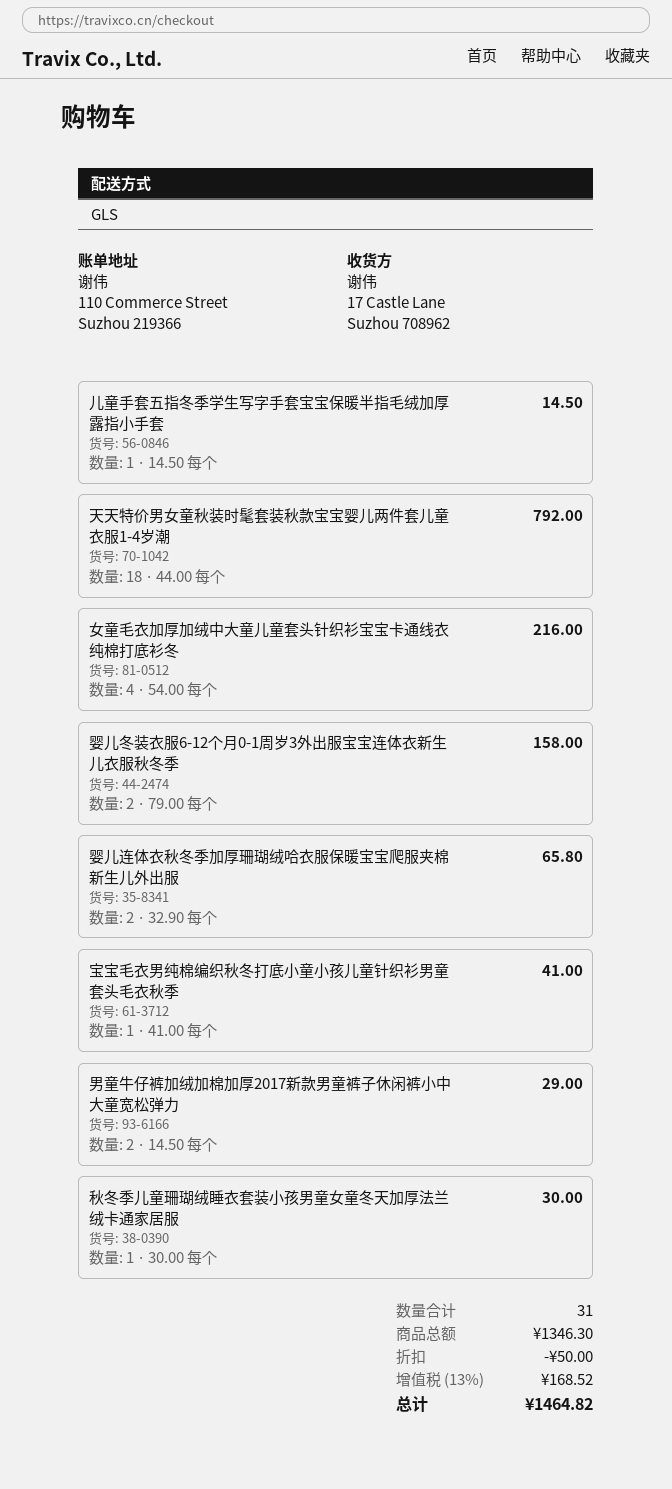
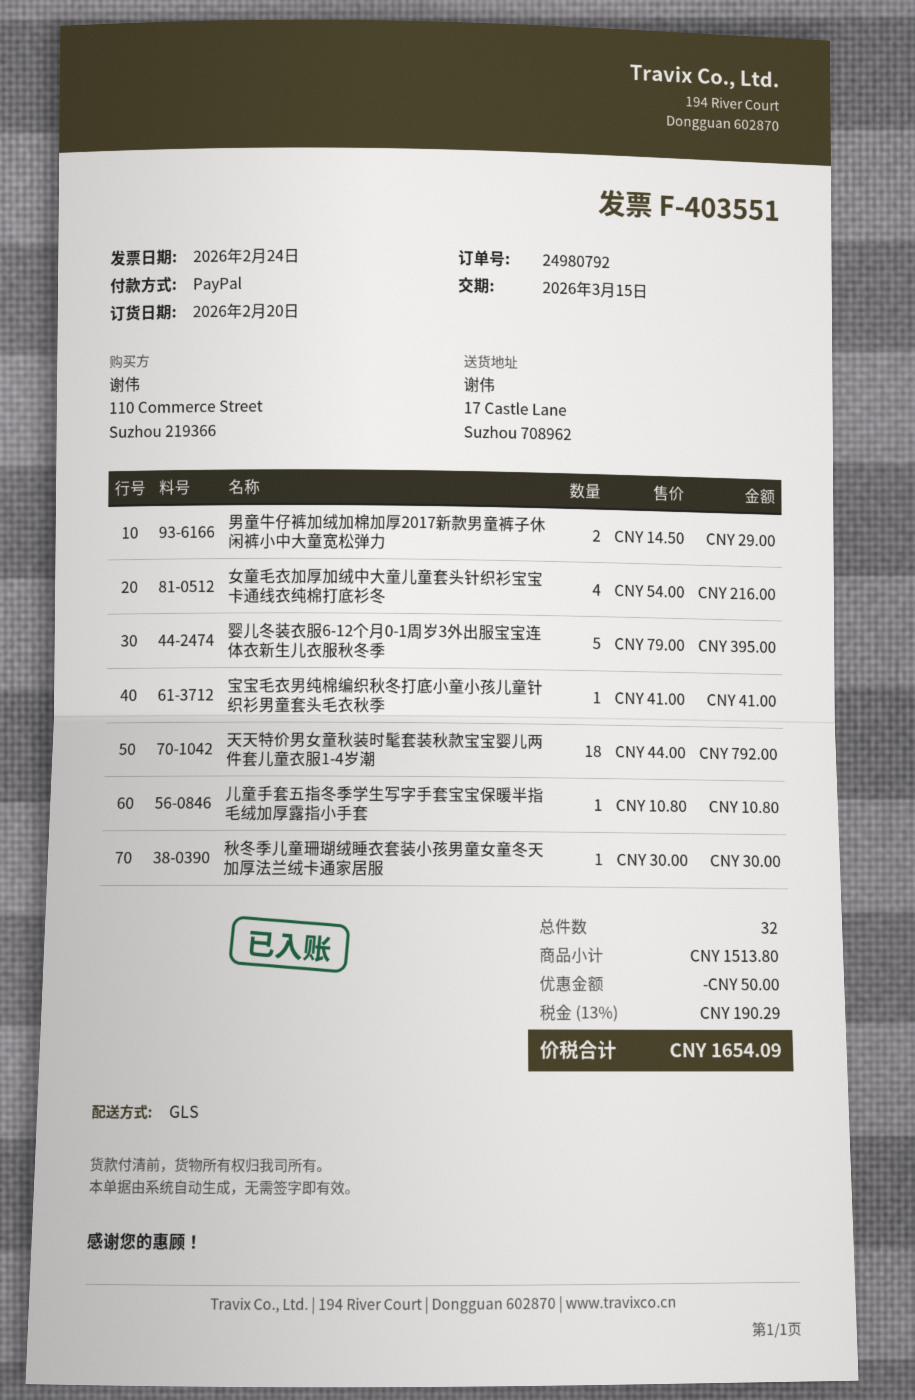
儿童手套五指冬季学生写字手套宝宝保暖半指毛绒加厚露指小手套: 1 x 14.50 = 14.50 -> 1 x 10.80 = 10.80
婴儿冬装衣服6-12个月0-1周岁3外出服宝宝连体衣新生儿衣服秋冬季: 2 x 79.00 = 158.00 -> 5 x 79.00 = 395.00
婴儿连体衣秋冬季加厚珊瑚绒哈衣服保暖宝宝爬服夹棉新生儿外出服: 2 x 32.90 = 65.80 -> none
total quantity: 31 -> 32
subtotal: 1346.30 -> 1513.80
tax: 13% = 168.52 -> 13% = 190.29
total: 1464.82 -> 1654.09

